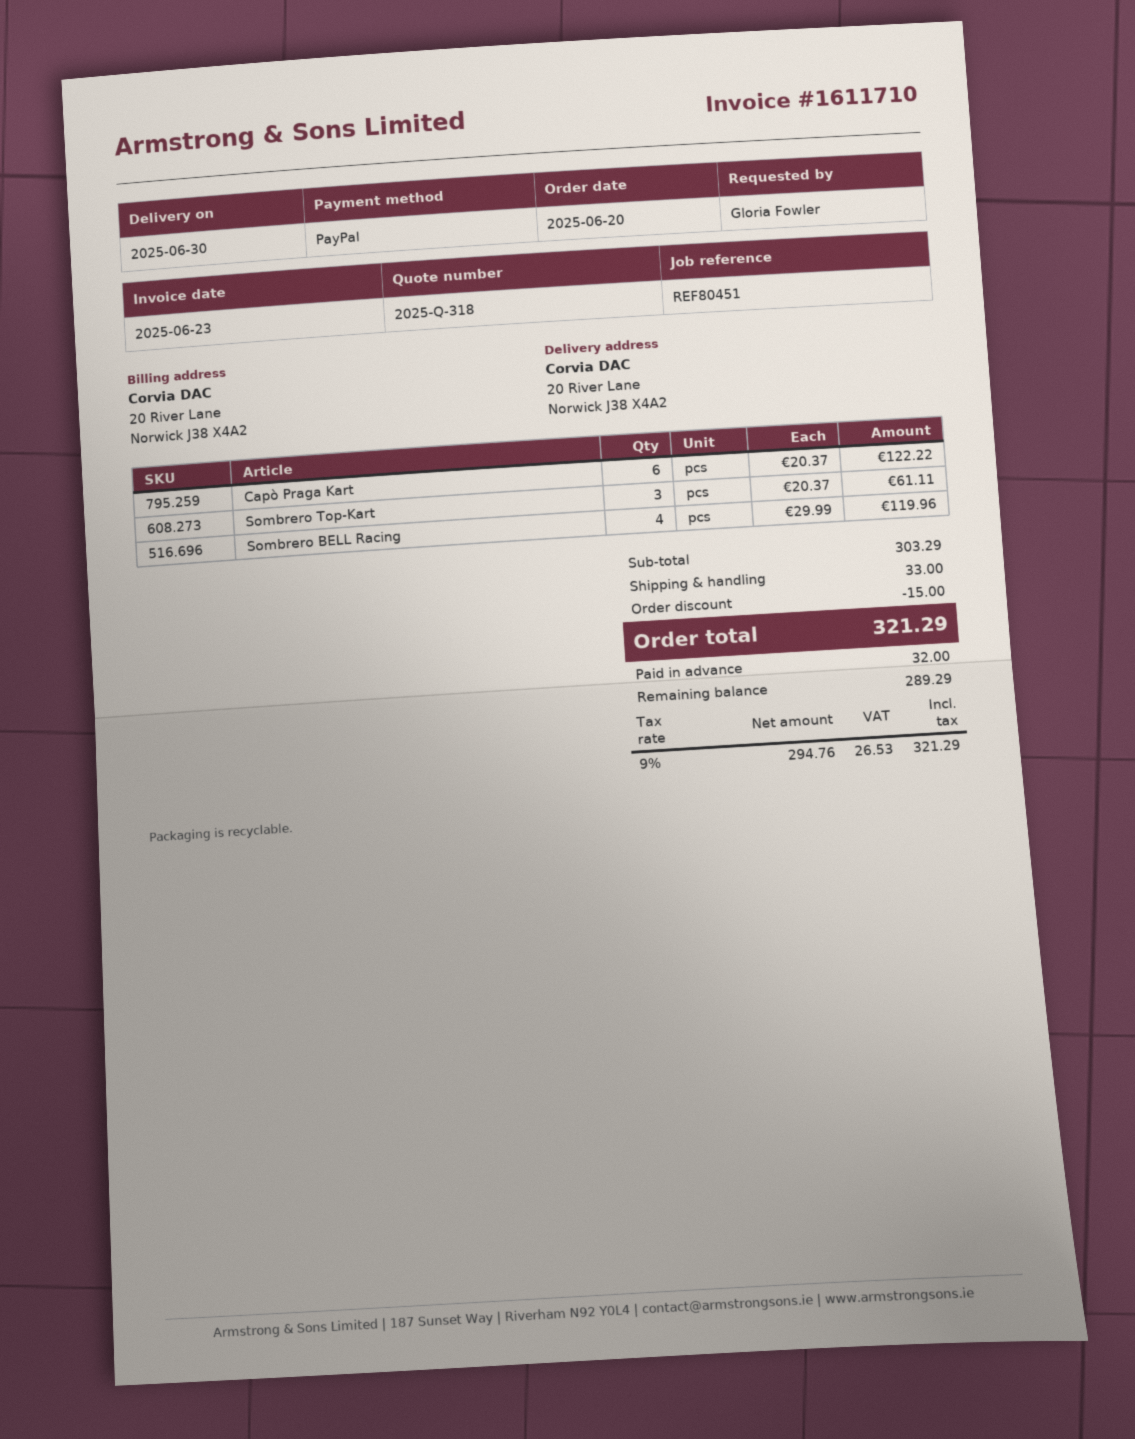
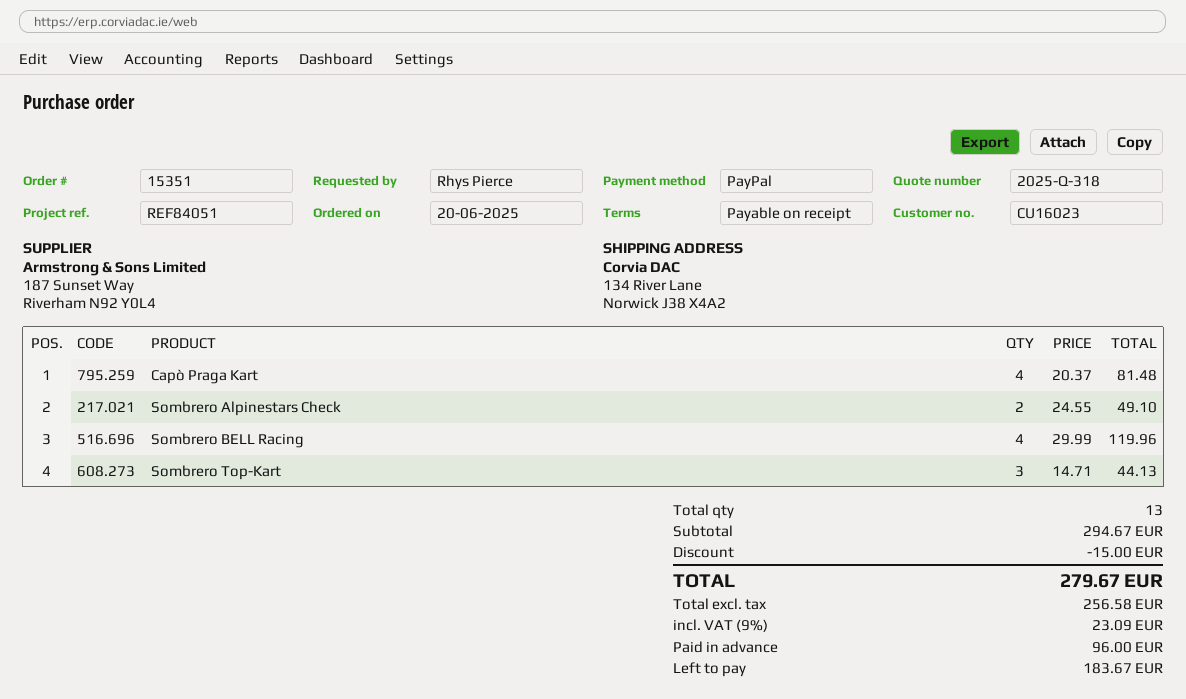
reference: REF80451 -> REF84051
ordered by: Gloria Fowler -> Rhys Pierce
ship to: 20 River Lane, Norwick J38 X4A2 -> 134 River Lane, Norwick J38 X4A2
Capò Praga Kart: 6 x 20.37 = 122.22 -> 4 x 20.37 = 81.48
Sombrero Top-Kart: 3 x 20.37 = 61.11 -> 3 x 14.71 = 44.13
Sombrero Alpinestars Check: none -> 2 x 24.55 = 49.10
subtotal: 303.29 -> 294.67
shipping: 33.00 -> none
net: 294.76 -> 256.58
tax: 9% = 26.53 -> 9% = 23.09
total: 321.29 -> 279.67
deposit: 32.00 -> 96.00
balance: 289.29 -> 183.67

